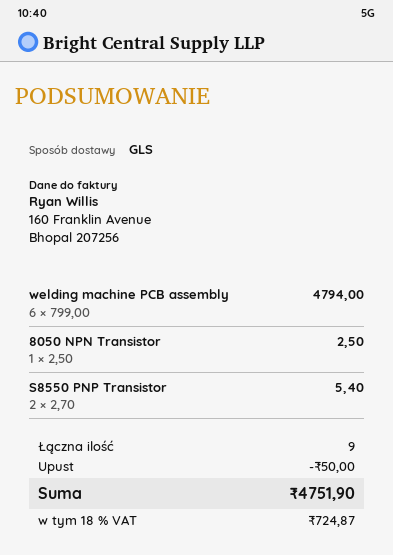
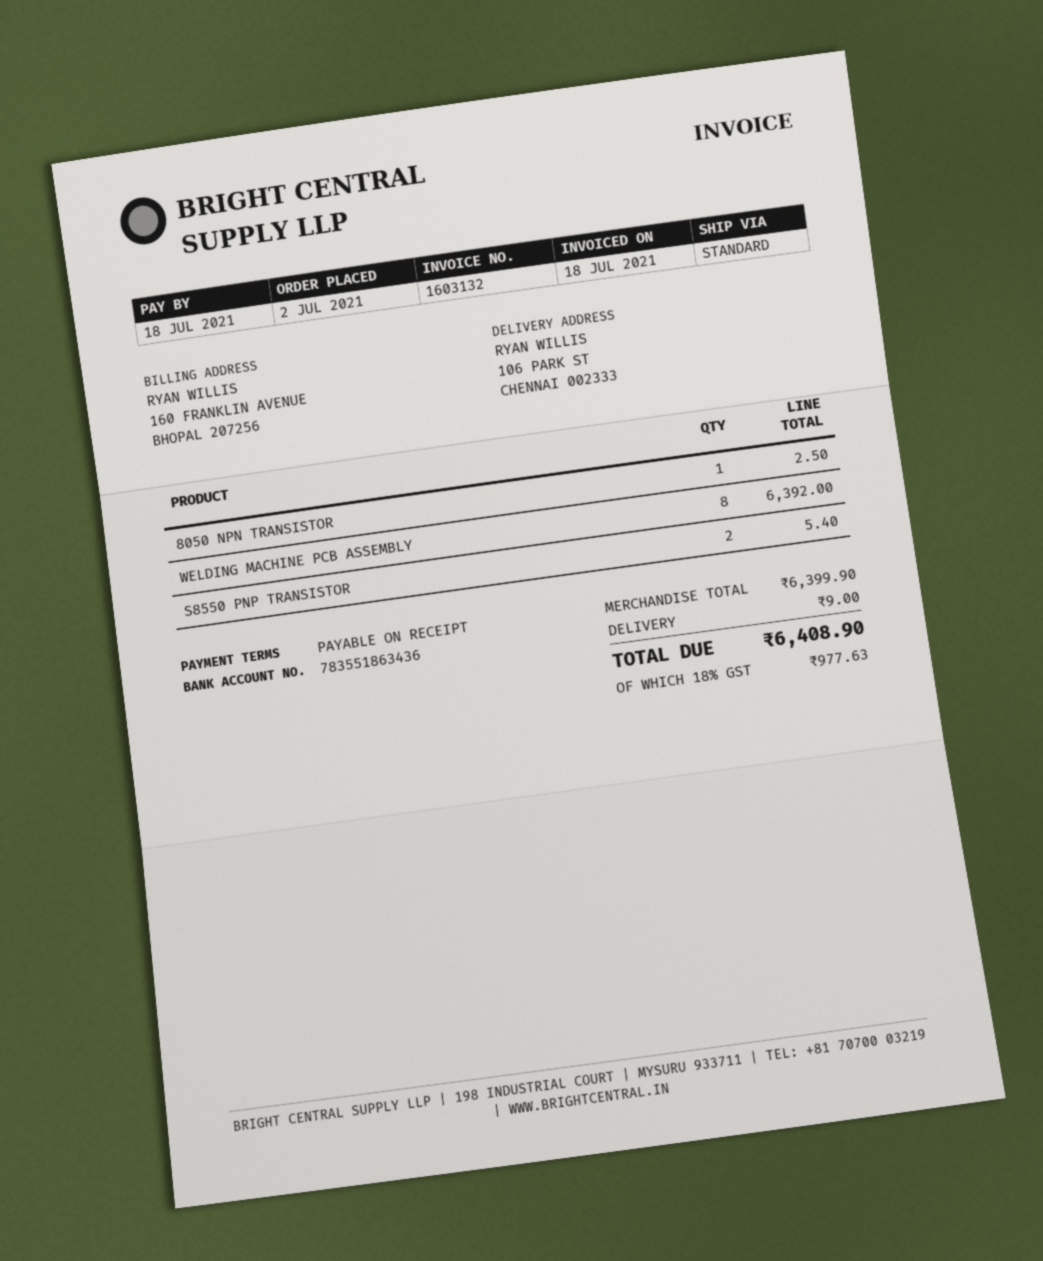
shipping method: GLS -> standard
welding machine PCB assembly: 6 for 4794.00 -> 8 for 6392.00
discount: 50.00 -> none
shipping: none -> 9.00
tax: 18% = 724.87 -> 18% = 977.63
total: 4751.90 -> 6408.90

